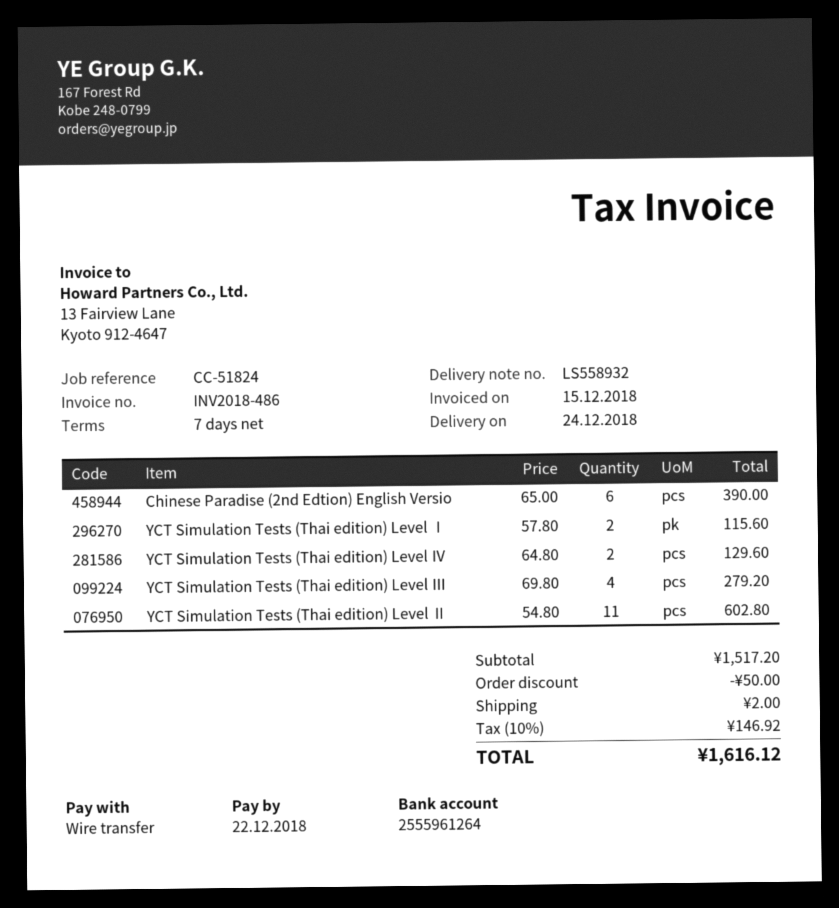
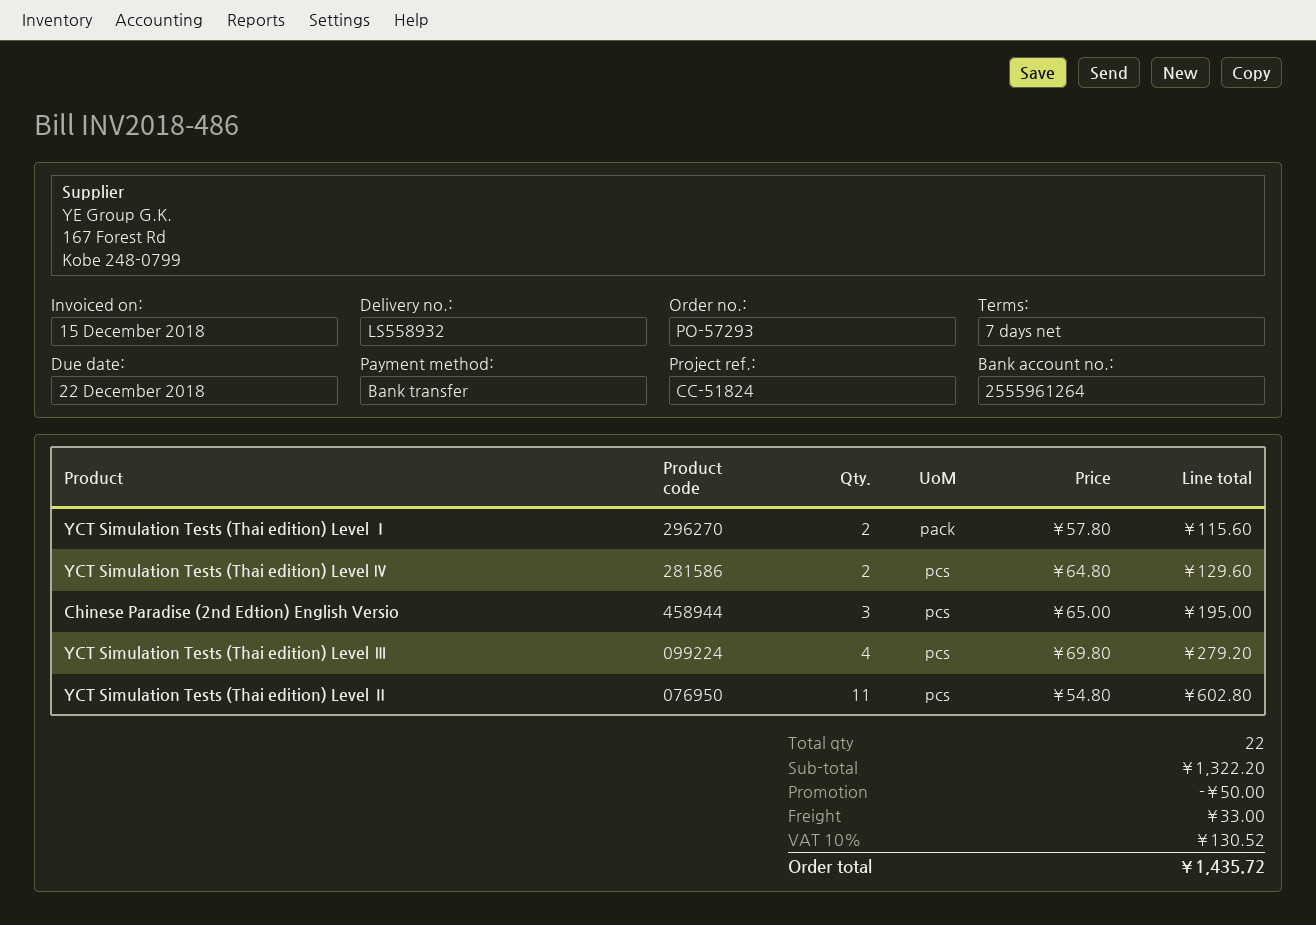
Chinese Paradise (2nd Edtion) English Versio: 6 x 65.00 = 390.00 -> 3 x 65.00 = 195.00
subtotal: 1517.20 -> 1322.20
shipping: 2.00 -> 33.00
tax: 10% = 146.92 -> 10% = 130.52
total: 1616.12 -> 1435.72

